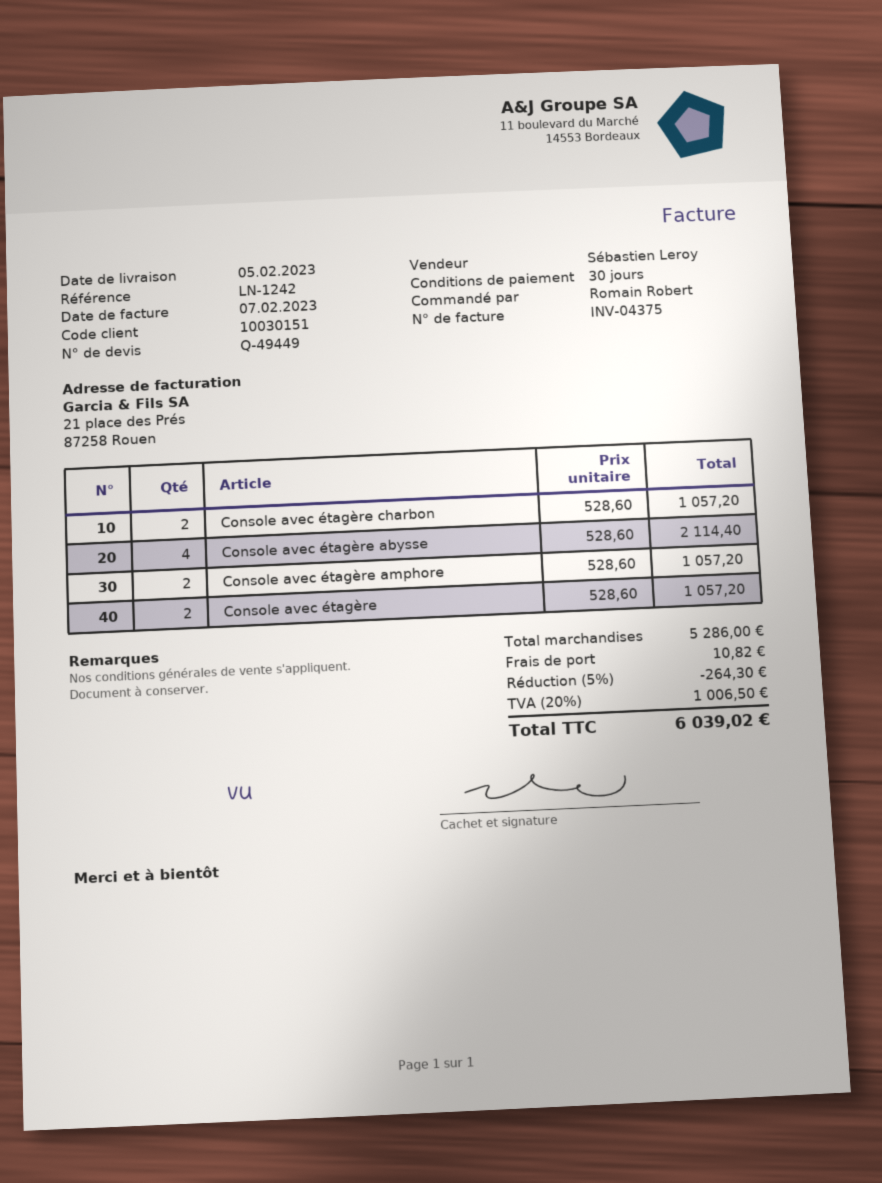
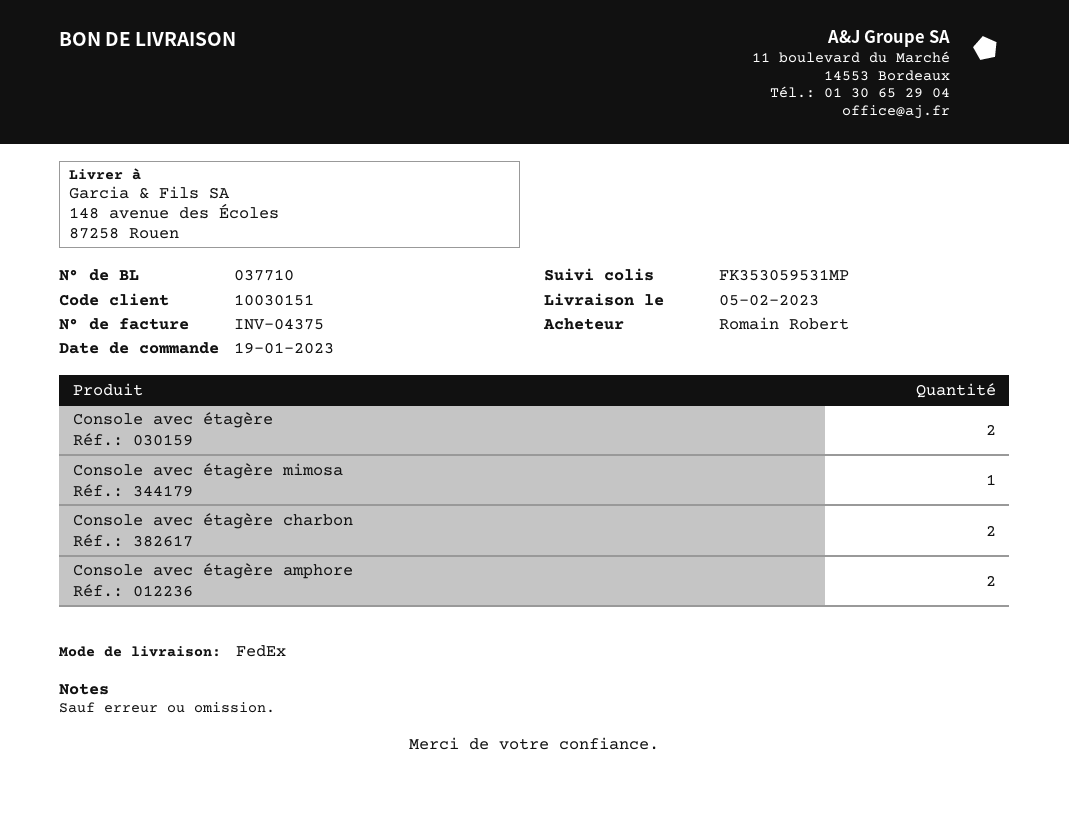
Console avec étagère abysse: 4 -> none
Console avec étagère mimosa: none -> 1

